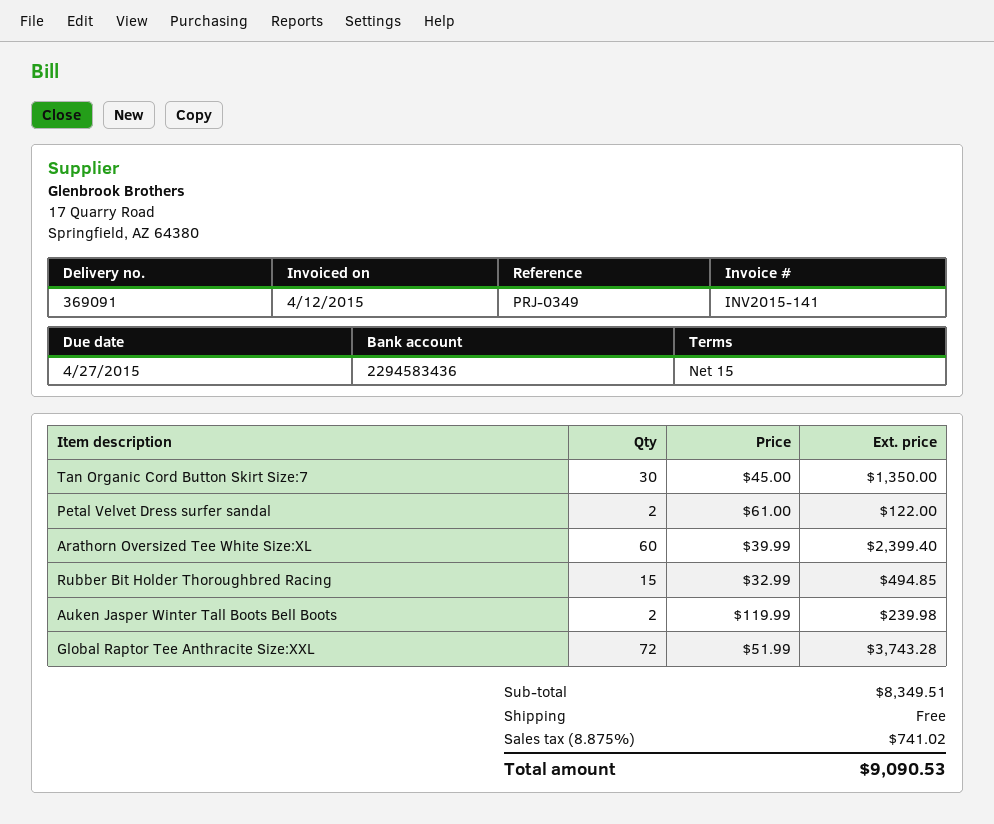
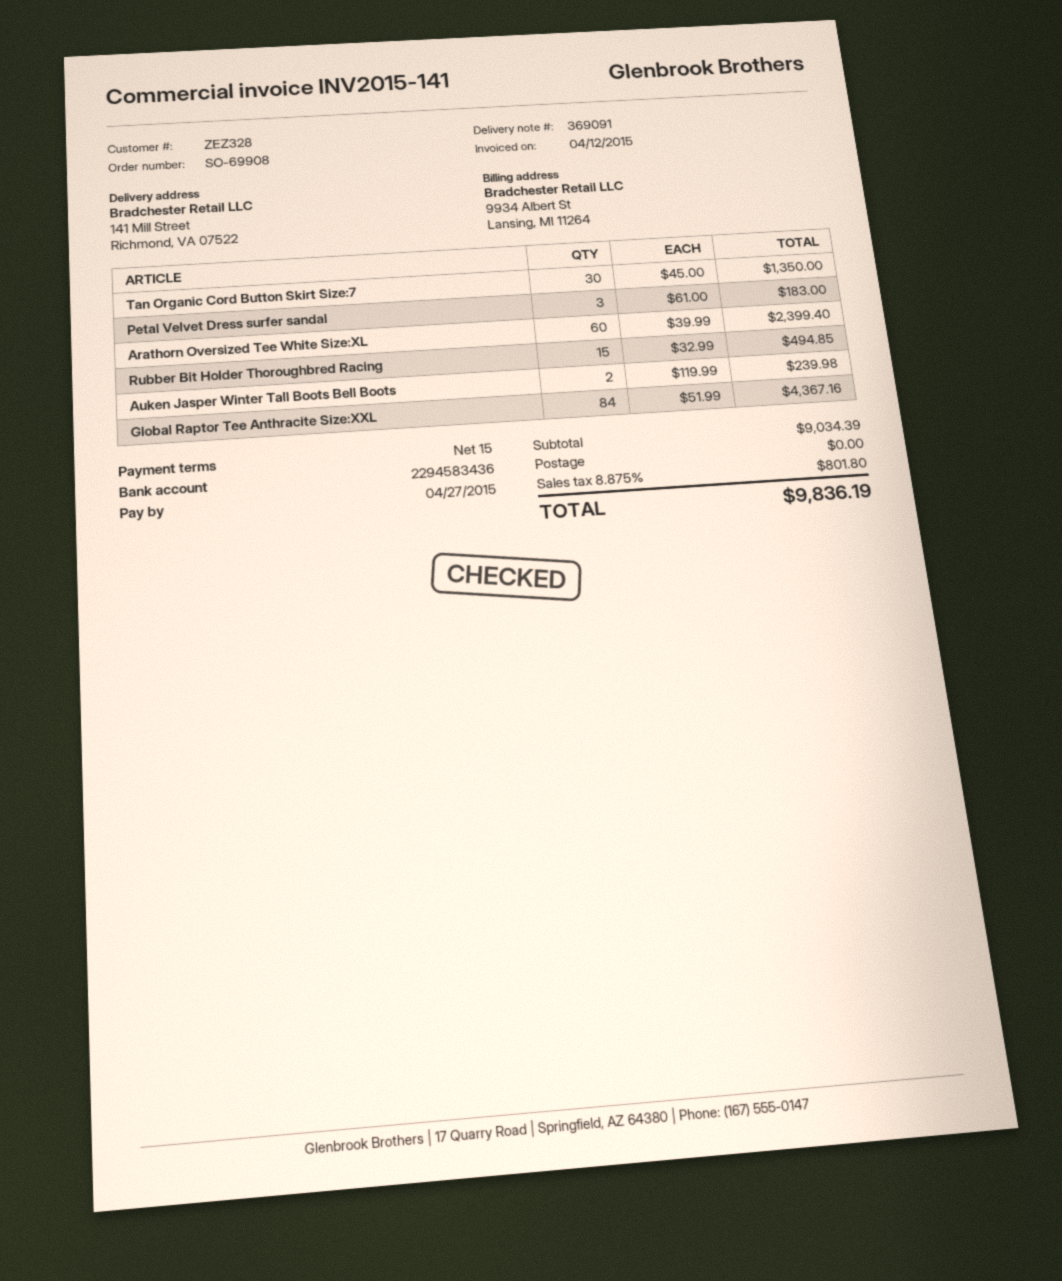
Petal Velvet Dress surfer sandal: 2 x 61.00 = 122.00 -> 3 x 61.00 = 183.00
Global Raptor Tee Anthracite Size:XXL: 72 x 51.99 = 3743.28 -> 84 x 51.99 = 4367.16
subtotal: 8349.51 -> 9034.39
tax: 8.875% = 741.02 -> 8.875% = 801.80
total: 9090.53 -> 9836.19

